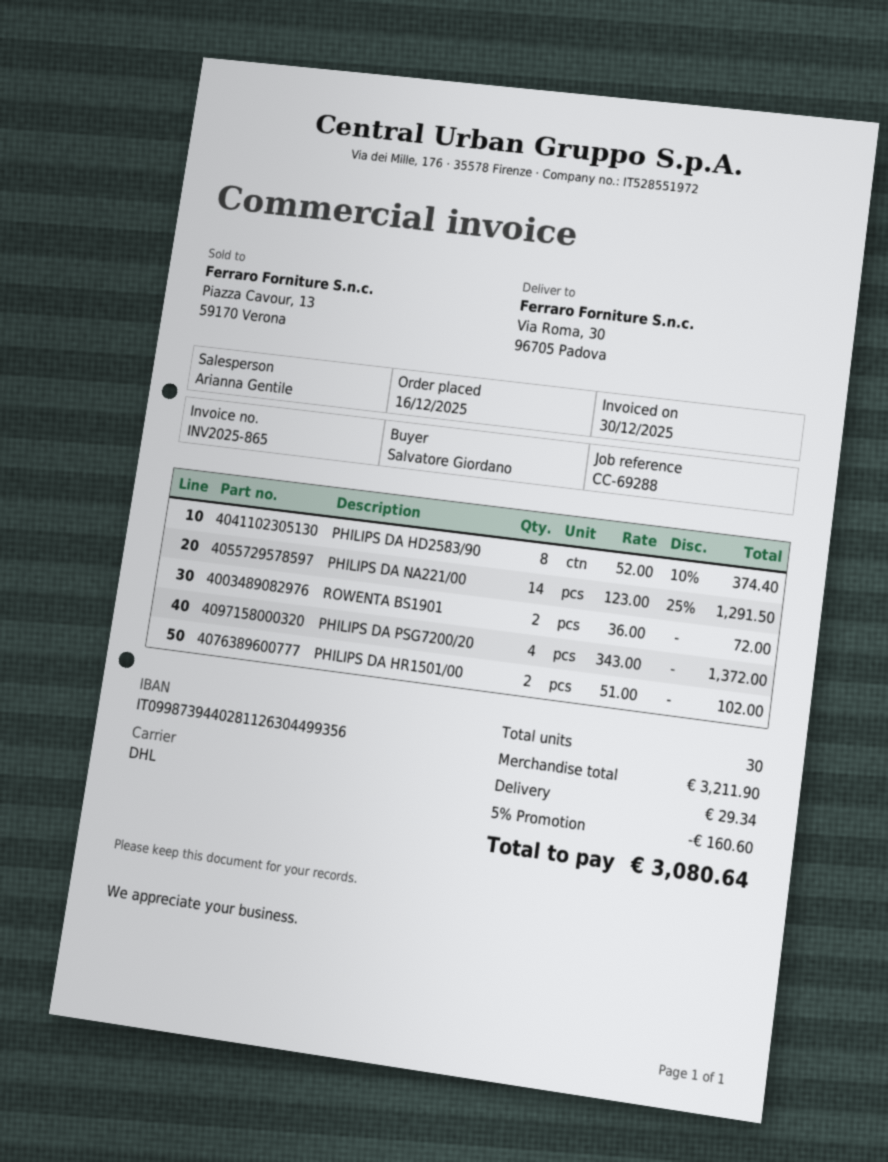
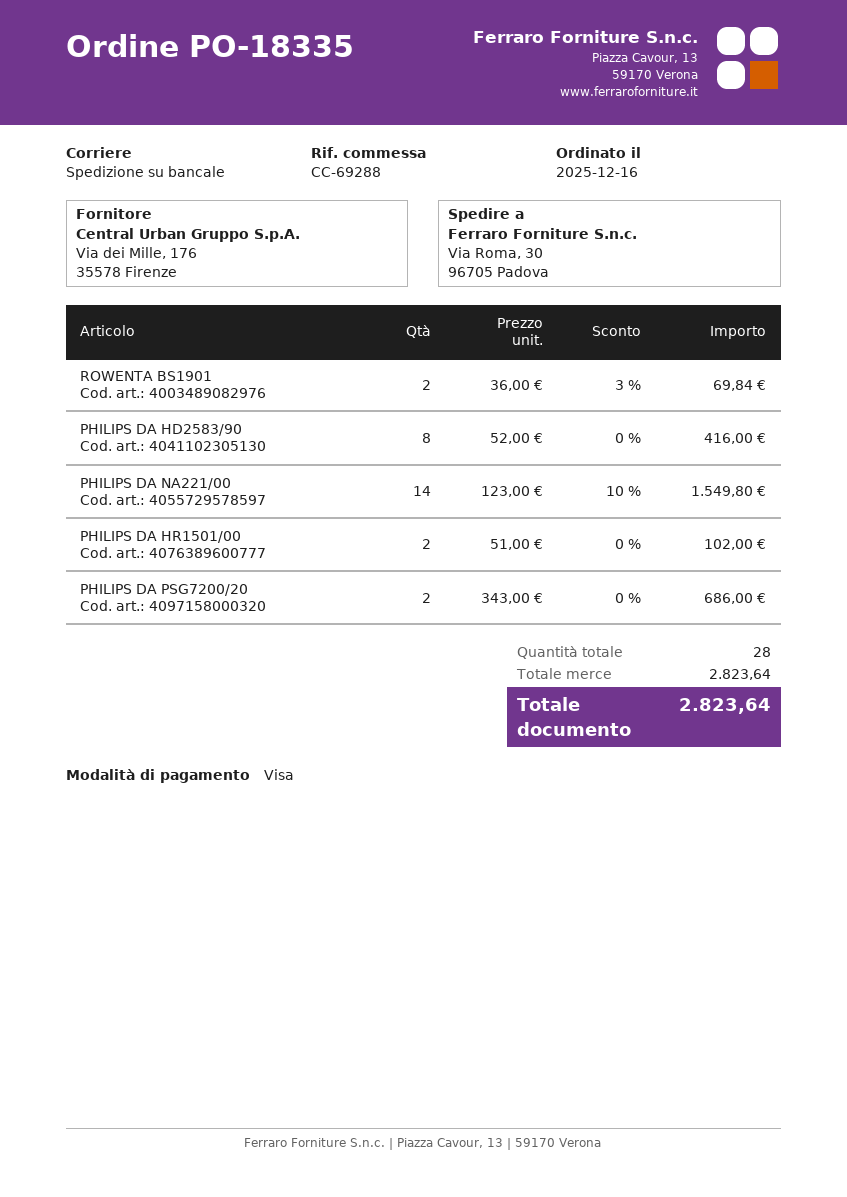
shipping method: DHL -> pallet freight
PHILIPS DA HD2583/90: 8 x 52.00 - 10% = 374.40 -> 8 x 52.00 = 416.00
PHILIPS DA NA221/00: 14 x 123.00 - 25% = 1291.50 -> 14 x 123.00 - 10% = 1549.80
ROWENTA BS1901: 2 x 36.00 = 72.00 -> 2 x 36.00 - 3% = 69.84
PHILIPS DA PSG7200/20: 4 x 343.00 = 1372.00 -> 2 x 343.00 = 686.00
total quantity: 30 -> 28
subtotal: 3211.90 -> 2823.64
discount: 5% = 160.60 -> none
shipping: 29.34 -> none
total: 3080.64 -> 2823.64

